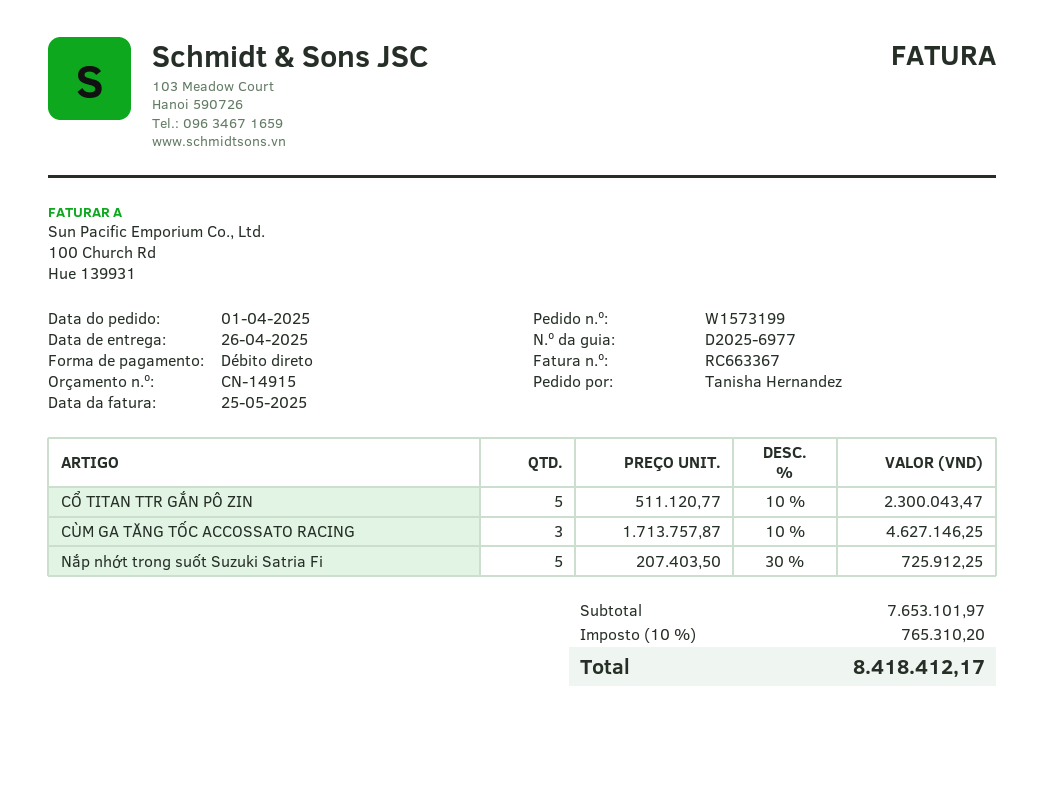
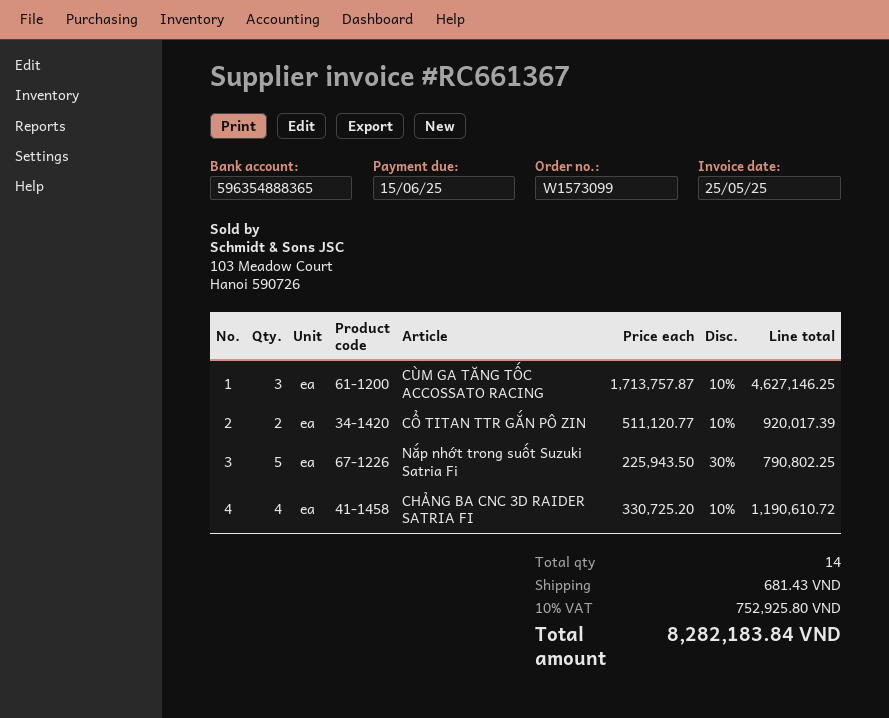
order number: W1573199 -> W1573099
invoice number: RC663367 -> RC661367
CỔ TITAN TTR GẮN PÔ ZIN: 5 x 511120.77 - 10% = 2300043.47 -> 2 x 511120.77 - 10% = 920017.39
Nắp nhớt trong suốt Suzuki Satria Fi: 5 x 207403.50 - 30% = 725912.25 -> 5 x 225943.50 - 30% = 790802.25
CHẢNG BA CNC 3D RAIDER SATRIA FI: none -> 4 x 330725.20 - 10% = 1190610.72
shipping: none -> 681.43
tax: 10% = 765310.20 -> 10% = 752925.80
total: 8418412.17 -> 8282183.84

